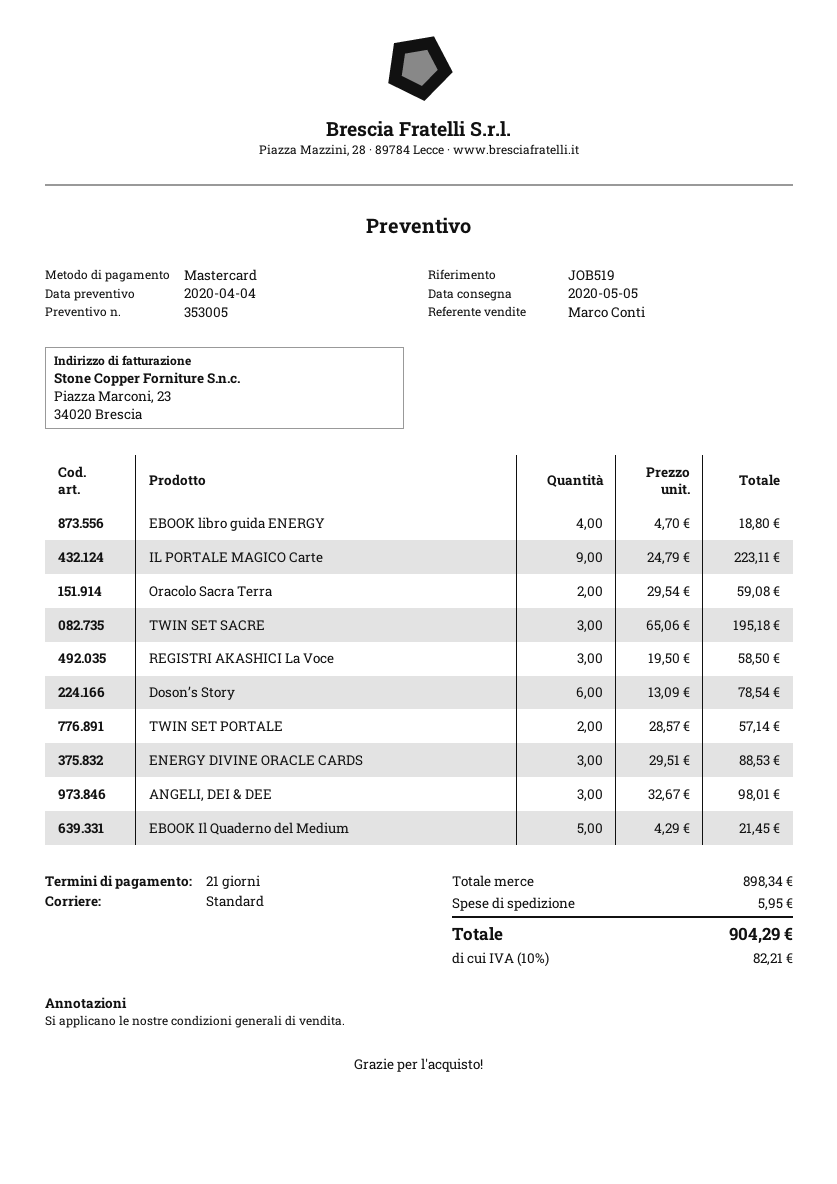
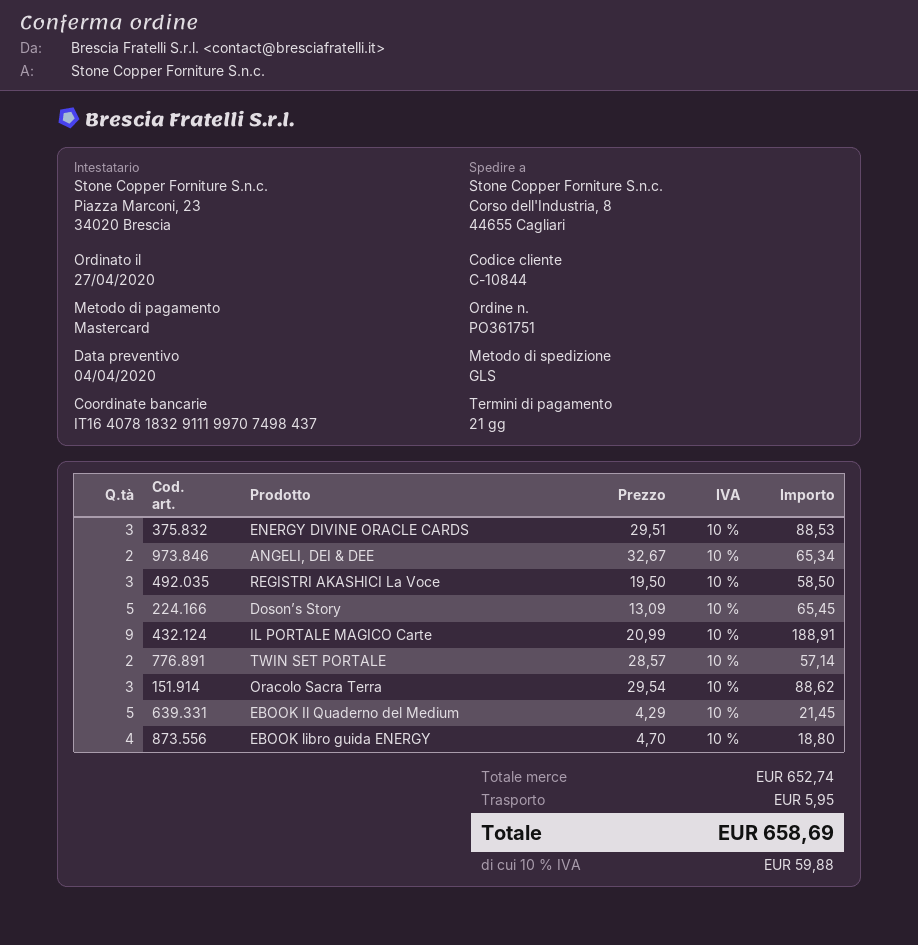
shipping method: standard -> GLS
IL PORTALE MAGICO Carte: 9 x 24.79 = 223.11 -> 9 x 20.99 = 188.91
Oracolo Sacra Terra: 2 x 29.54 = 59.08 -> 3 x 29.54 = 88.62
TWIN SET SACRE: 3 x 65.06 = 195.18 -> none
Doson’s Story: 6 x 13.09 = 78.54 -> 5 x 13.09 = 65.45
ANGELI, DEI & DEE: 3 x 32.67 = 98.01 -> 2 x 32.67 = 65.34
subtotal: 898.34 -> 652.74
tax: 10% = 82.21 -> 10% = 59.88
total: 904.29 -> 658.69

